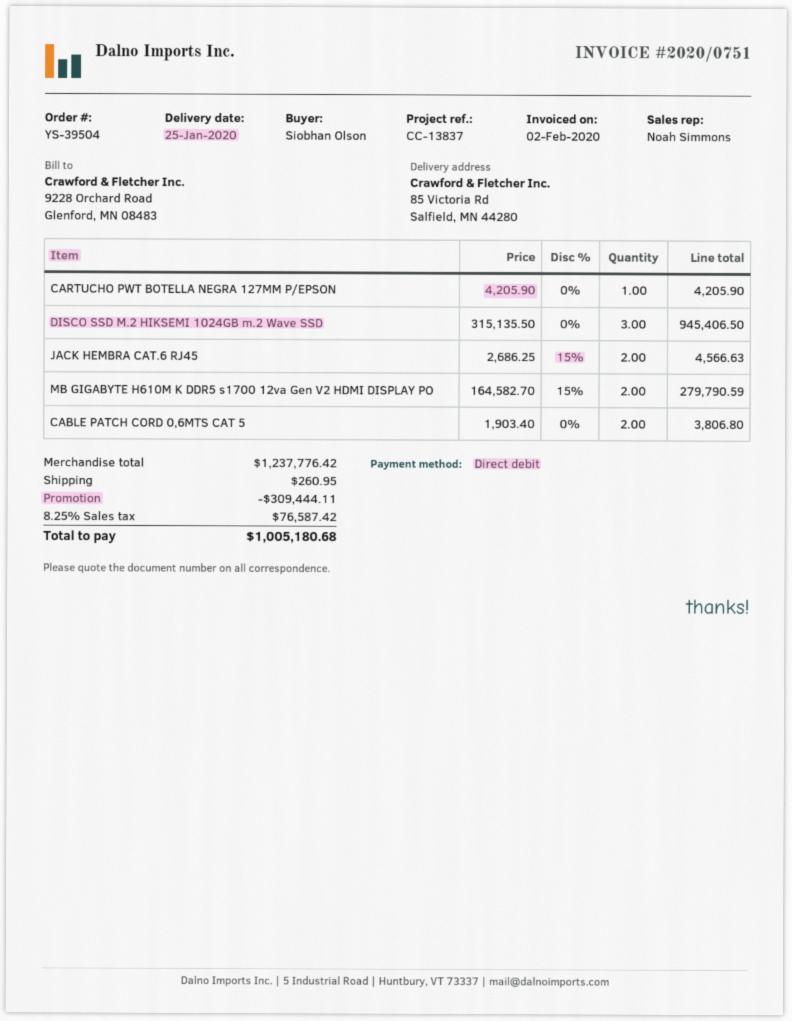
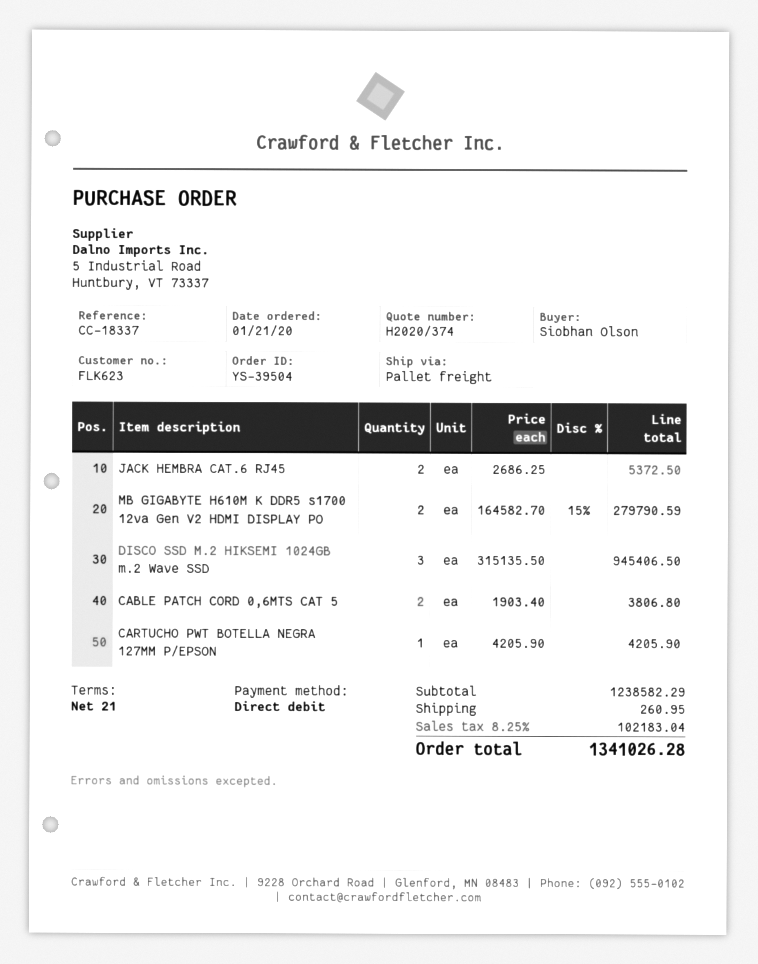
reference: CC-13837 -> CC-18337
JACK HEMBRA CAT.6 RJ45: 2 x 2686.25 - 15% = 4566.63 -> 2 x 2686.25 = 5372.50
subtotal: 1237776.42 -> 1238582.29
discount: 309444.11 -> none
tax: 8.25% = 76587.42 -> 8.25% = 102183.04
total: 1005180.68 -> 1341026.28

